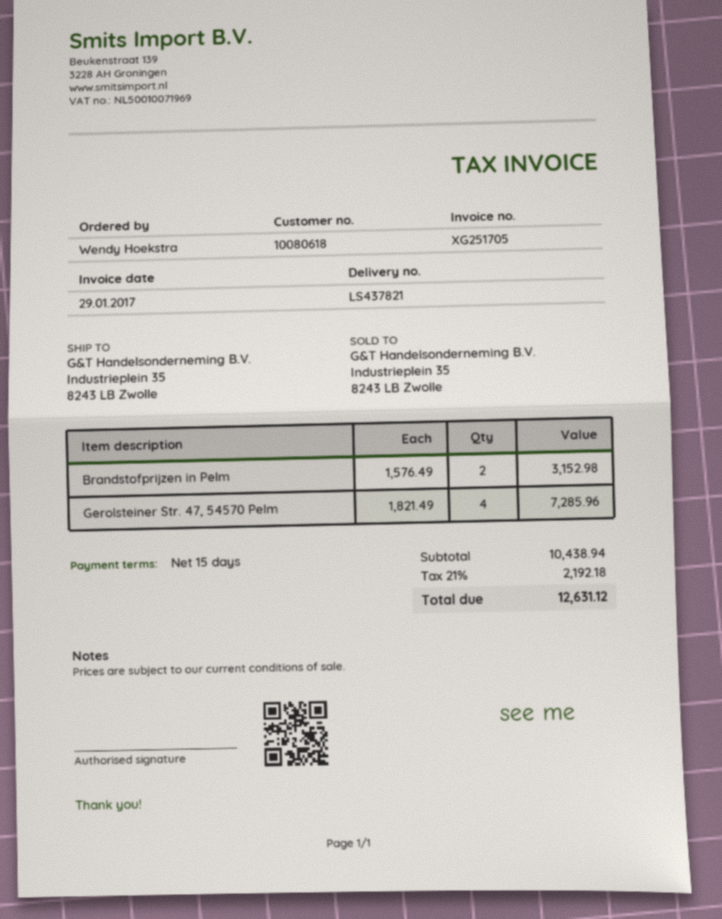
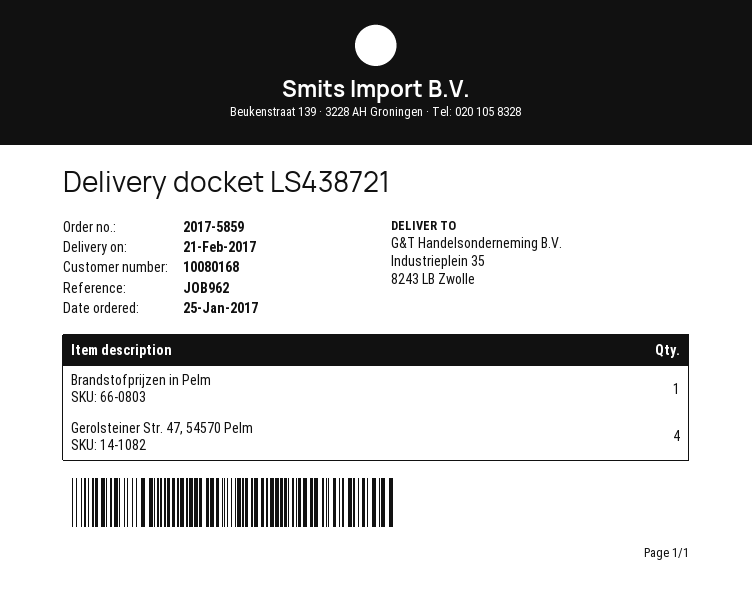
delivery note number: LS437821 -> LS438721
customer number: 10080618 -> 10080168
Brandstofprijzen in Pelm: 2 -> 1

